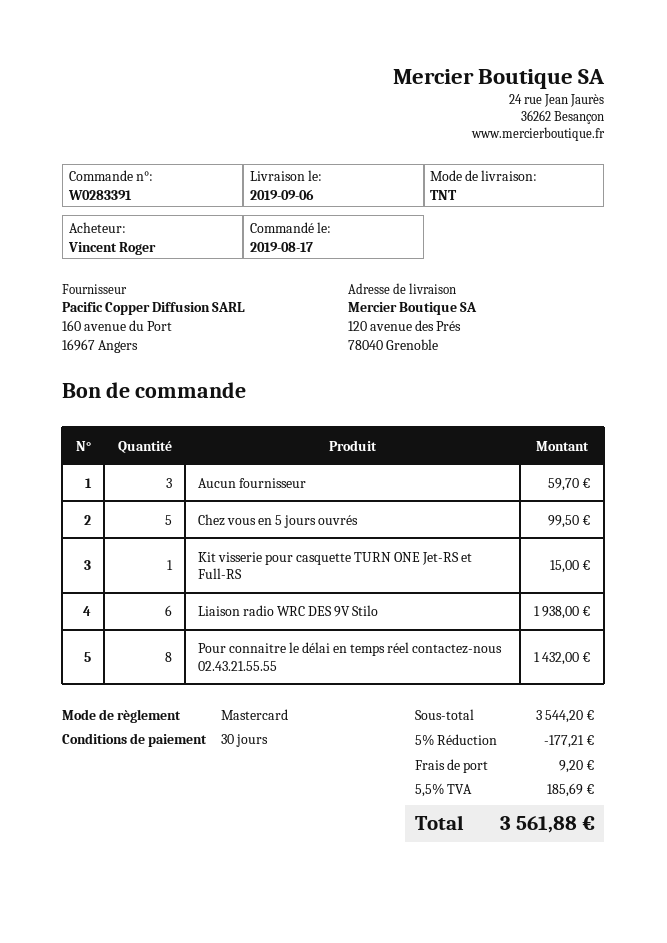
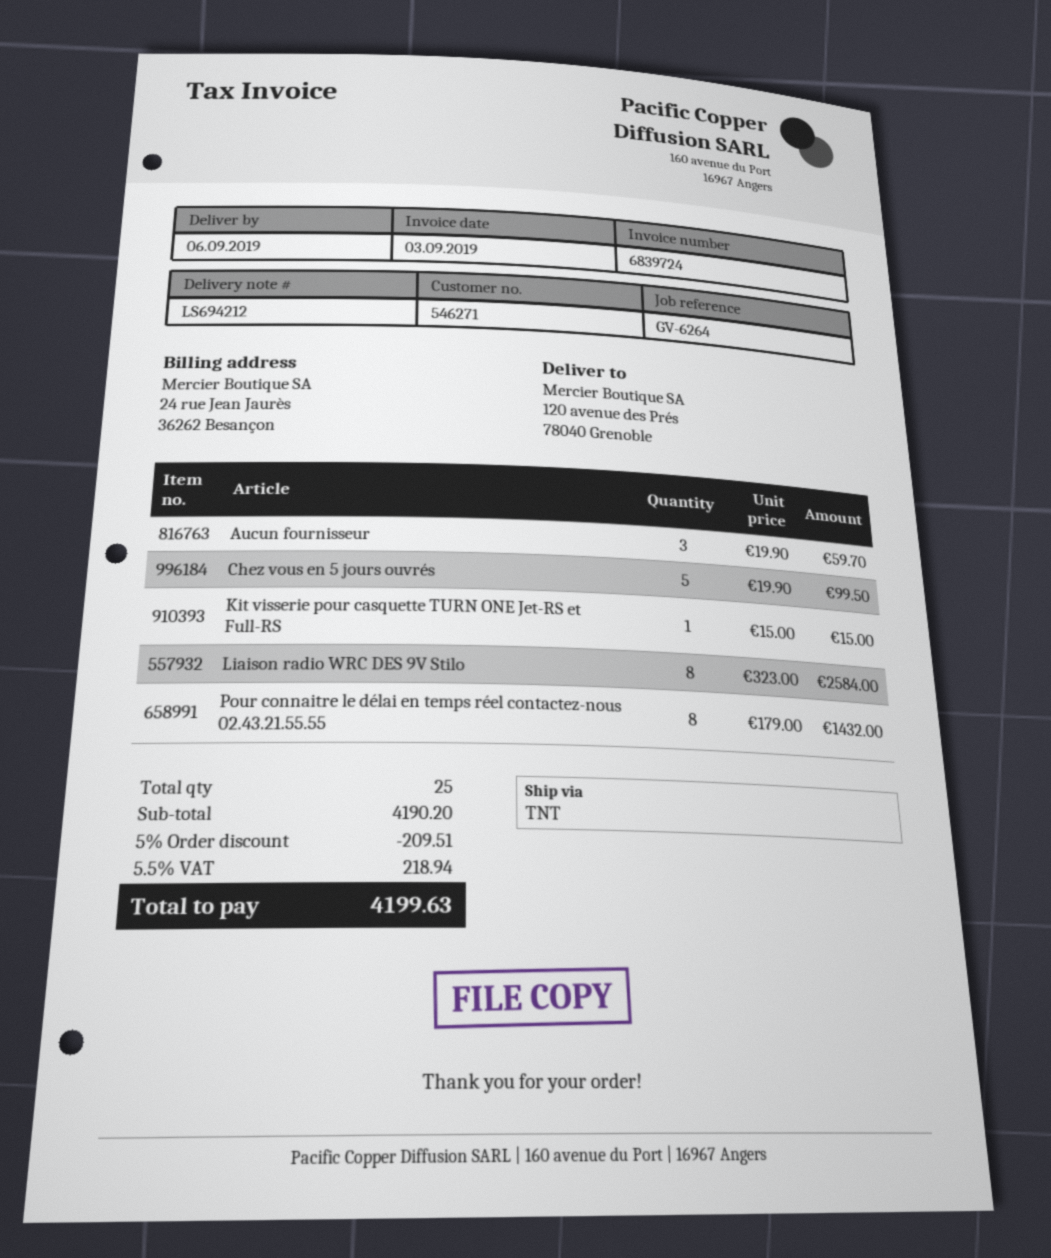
Liaison radio WRC DES 9V Stilo: 6 for 1938.00 -> 8 for 2584.00
subtotal: 3544.20 -> 4190.20
discount: 5% = 177.21 -> 5% = 209.51
shipping: 9.20 -> none
tax: 5.5% = 185.69 -> 5.5% = 218.94
total: 3561.88 -> 4199.63

